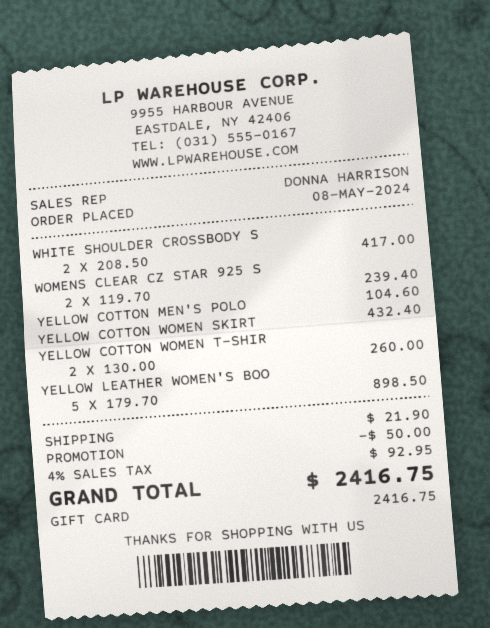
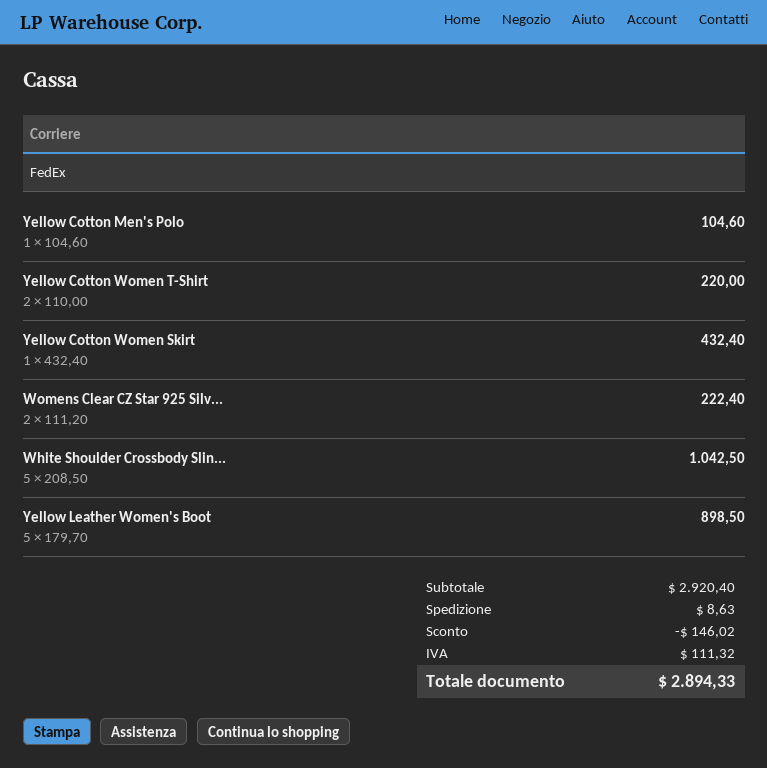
WHITE SHOULDER CROSSBODY S: 2 x 208.50 = 417.00 -> 5 x 208.50 = 1042.50
WOMENS CLEAR CZ STAR 925 S: 2 x 119.70 = 239.40 -> 2 x 111.20 = 222.40
YELLOW COTTON WOMEN T-SHIR: 2 x 130.00 = 260.00 -> 2 x 110.00 = 220.00
discount: 50.00 -> 146.02
shipping: 21.90 -> 8.63
tax: 92.95 -> 111.32
total: 2416.75 -> 2894.33

